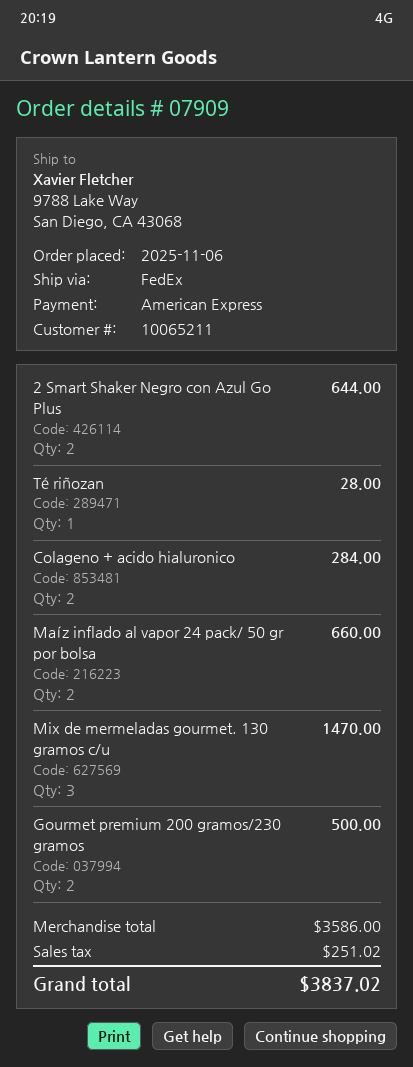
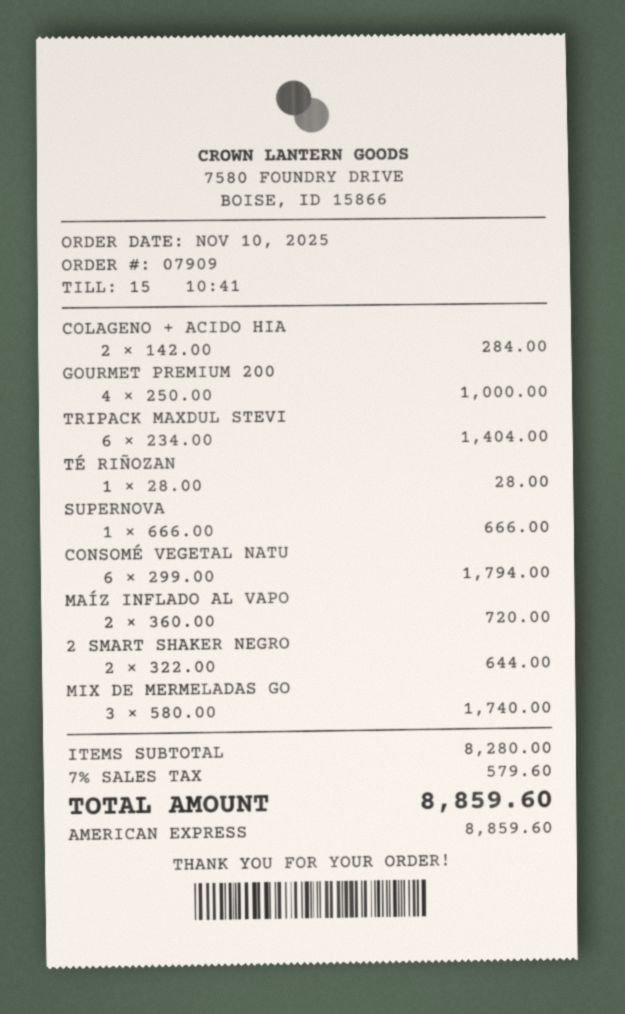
order date: 2025-11-06 -> 2025-11-10
Maíz inflado al vapor 24 pack/ 50 gr por bolsa: 2 for 660.00 -> 2 for 720.00
Mix de mermeladas gourmet. 130 gramos c/u: 3 for 1470.00 -> 3 for 1740.00
Gourmet premium 200 gramos/230 gramos: 2 for 500.00 -> 4 for 1000.00
TRIPACK MAXDUL STEVI: none -> 6 for 1404.00
SUPERNOVA: none -> 1 for 666.00
CONSOMÉ VEGETAL NATU: none -> 6 for 1794.00
subtotal: 3586.00 -> 8280.00
tax: 251.02 -> 579.60
total: 3837.02 -> 8859.60

